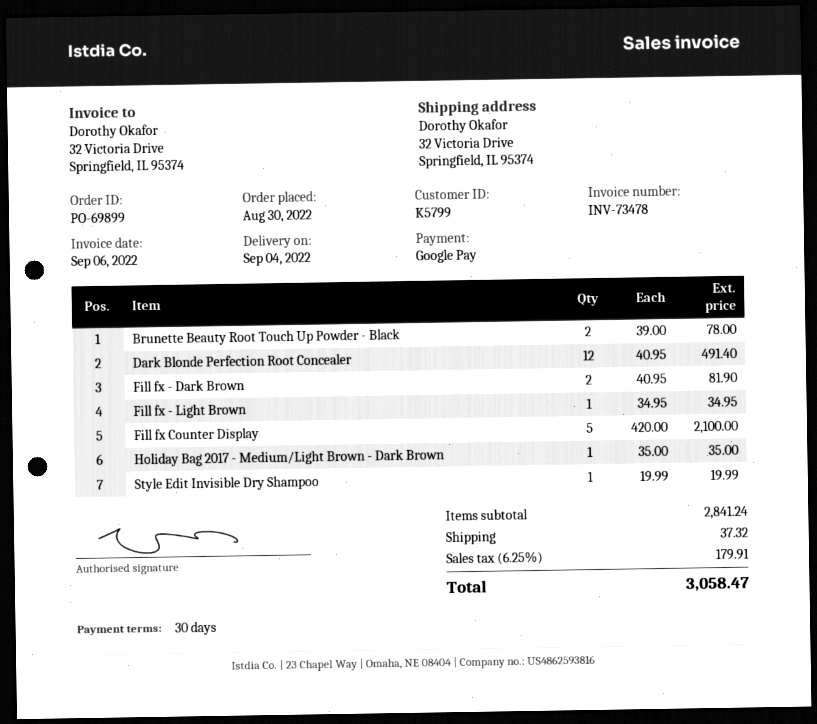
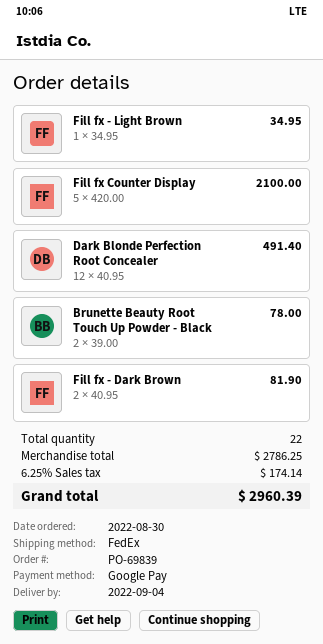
order number: PO-69899 -> PO-69839
Holiday Bag 2017 - Medium/Light Brown - Dark Brown: 1 x 35.00 = 35.00 -> none
Style Edit Invisible Dry Shampoo: 1 x 19.99 = 19.99 -> none
subtotal: 2841.24 -> 2786.25
shipping: 37.32 -> none
tax: 6.25% = 179.91 -> 6.25% = 174.14
total: 3058.47 -> 2960.39

